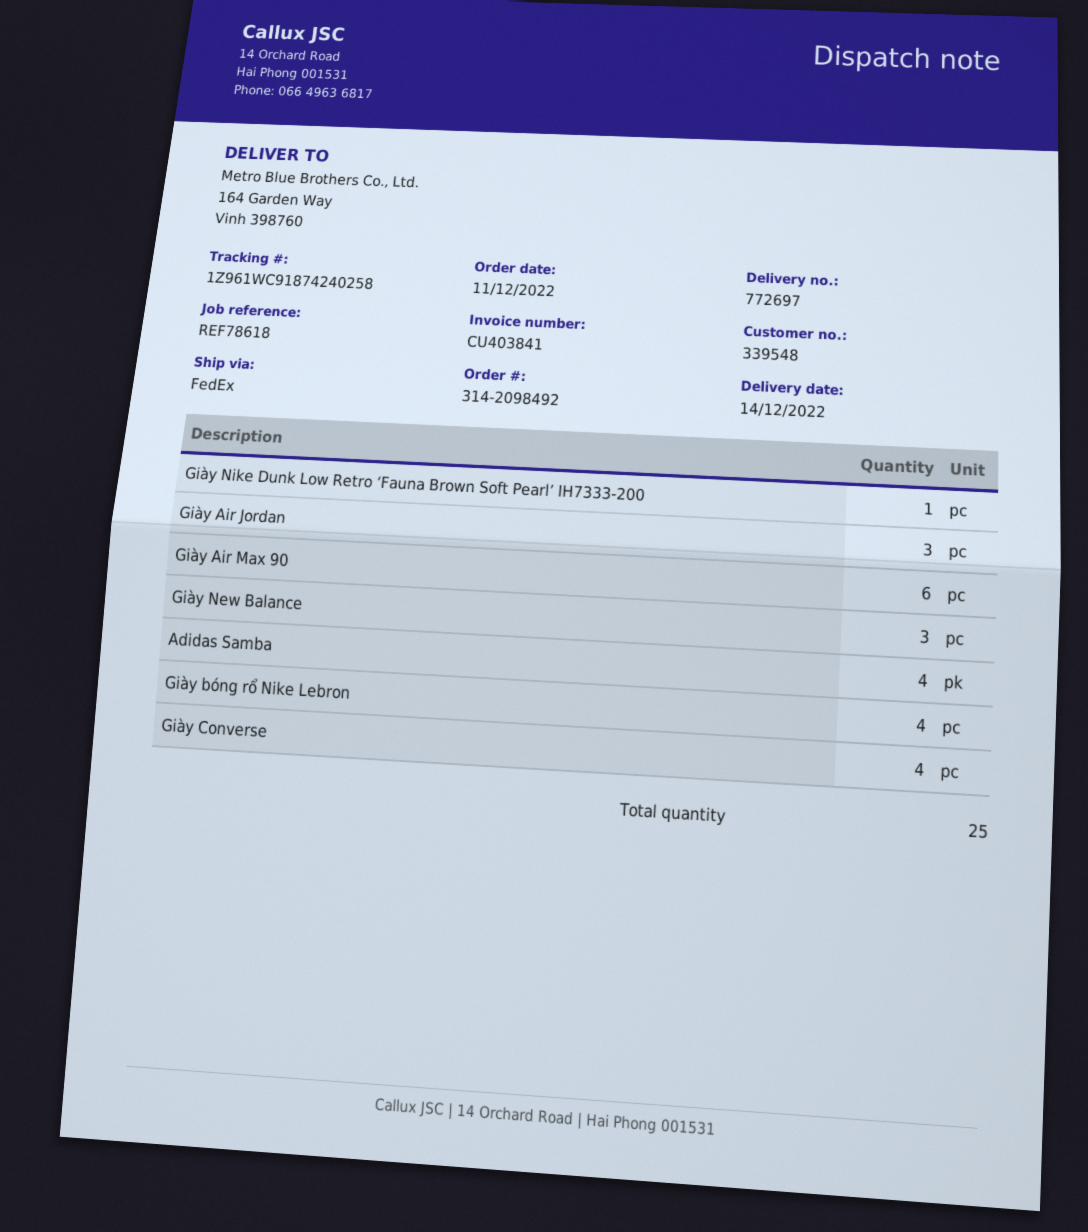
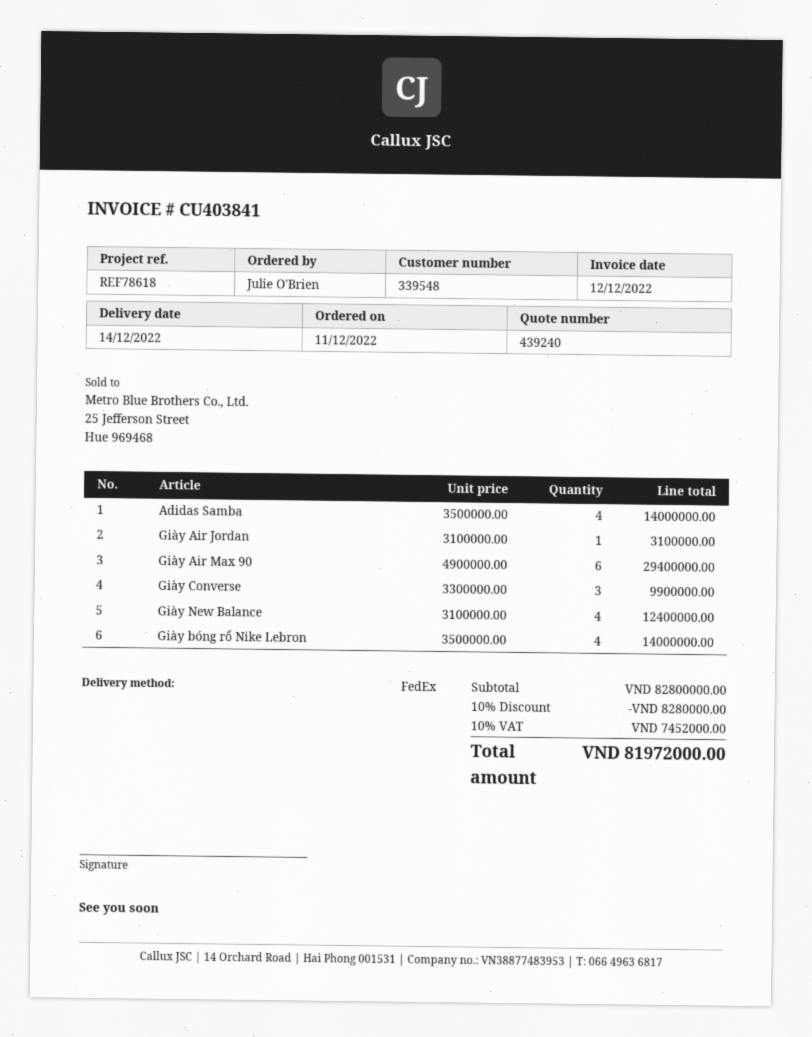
Giày Nike Dunk Low Retro ‘Fauna Brown Soft Pearl’ IH7333-200: 1 -> none
Giày Air Jordan: 3 -> 1
Giày New Balance: 3 -> 4
Giày Converse: 4 -> 3

